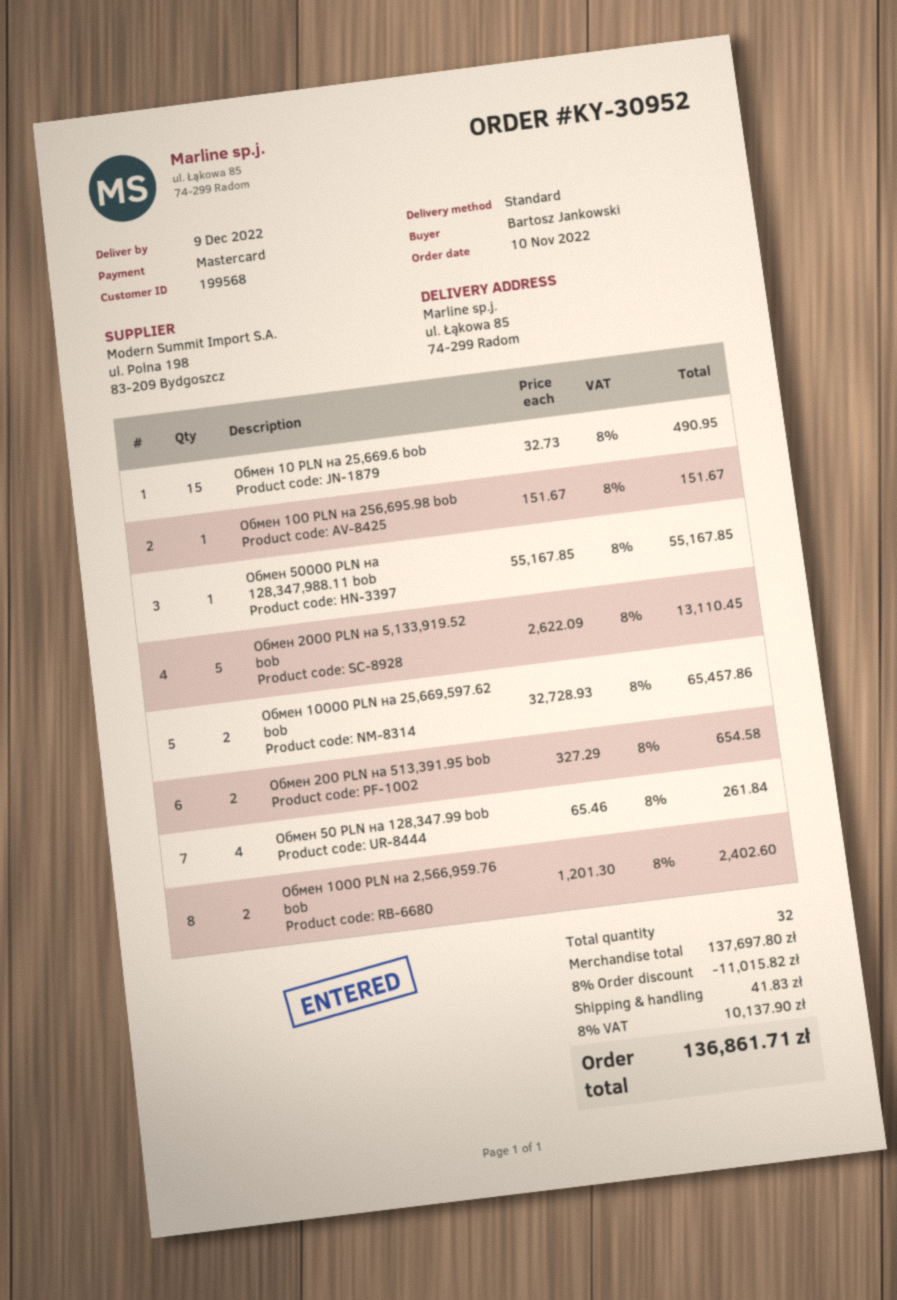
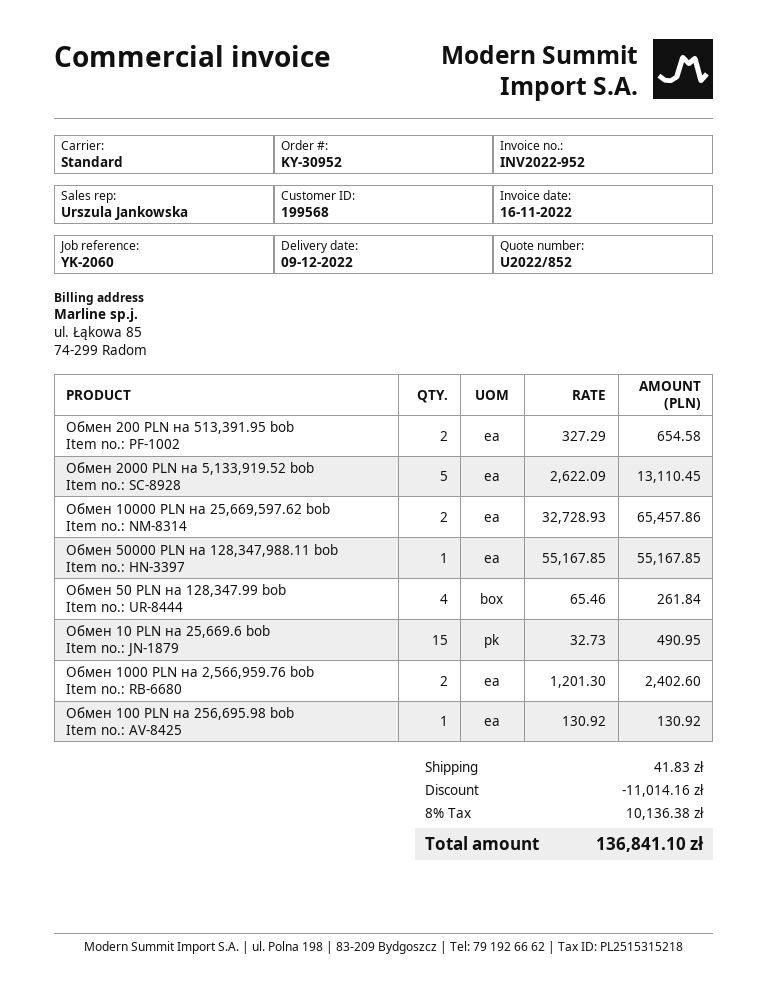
Обмен 100 PLN на 256,695.98 bob: 1 x 151.67 = 151.67 -> 1 x 130.92 = 130.92
discount: 11015.82 -> 11014.16
tax: 8% = 10137.90 -> 8% = 10136.38
total: 136861.71 -> 136841.10

